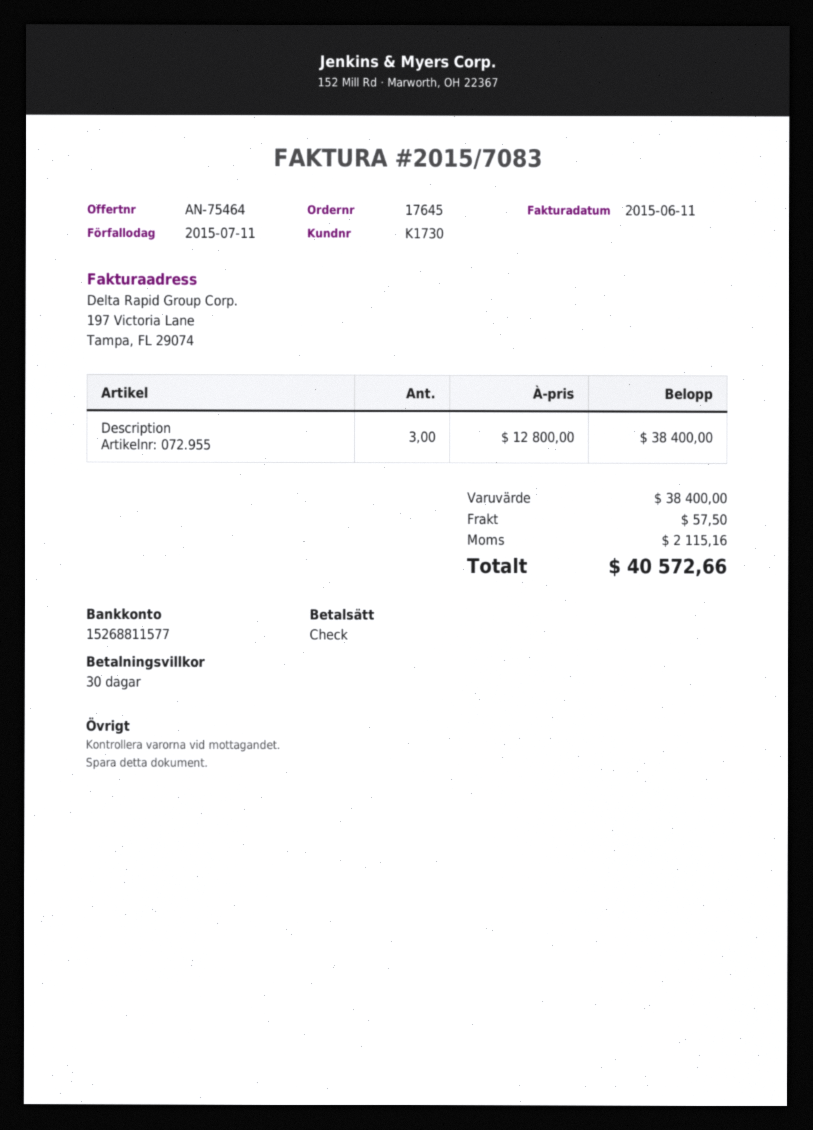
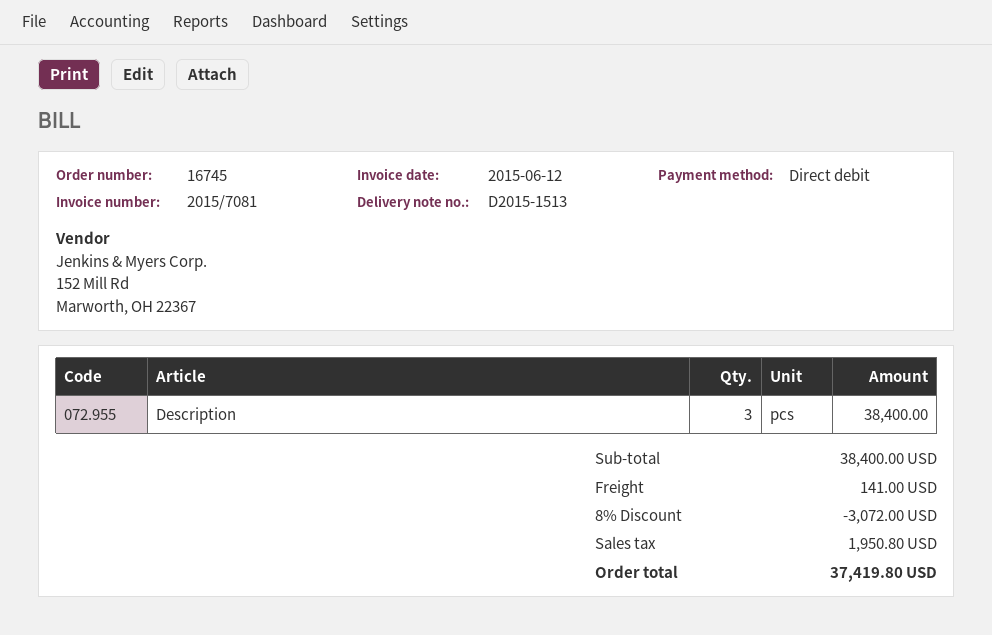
order number: 17645 -> 16745
invoice number: 2015/7083 -> 2015/7081
invoice date: 2015-06-11 -> 2015-06-12
payment method: cheque -> direct debit
discount: none -> 8% = 3072.00
shipping: 57.50 -> 141.00
tax: 2115.16 -> 1950.80
total: 40572.66 -> 37419.80

